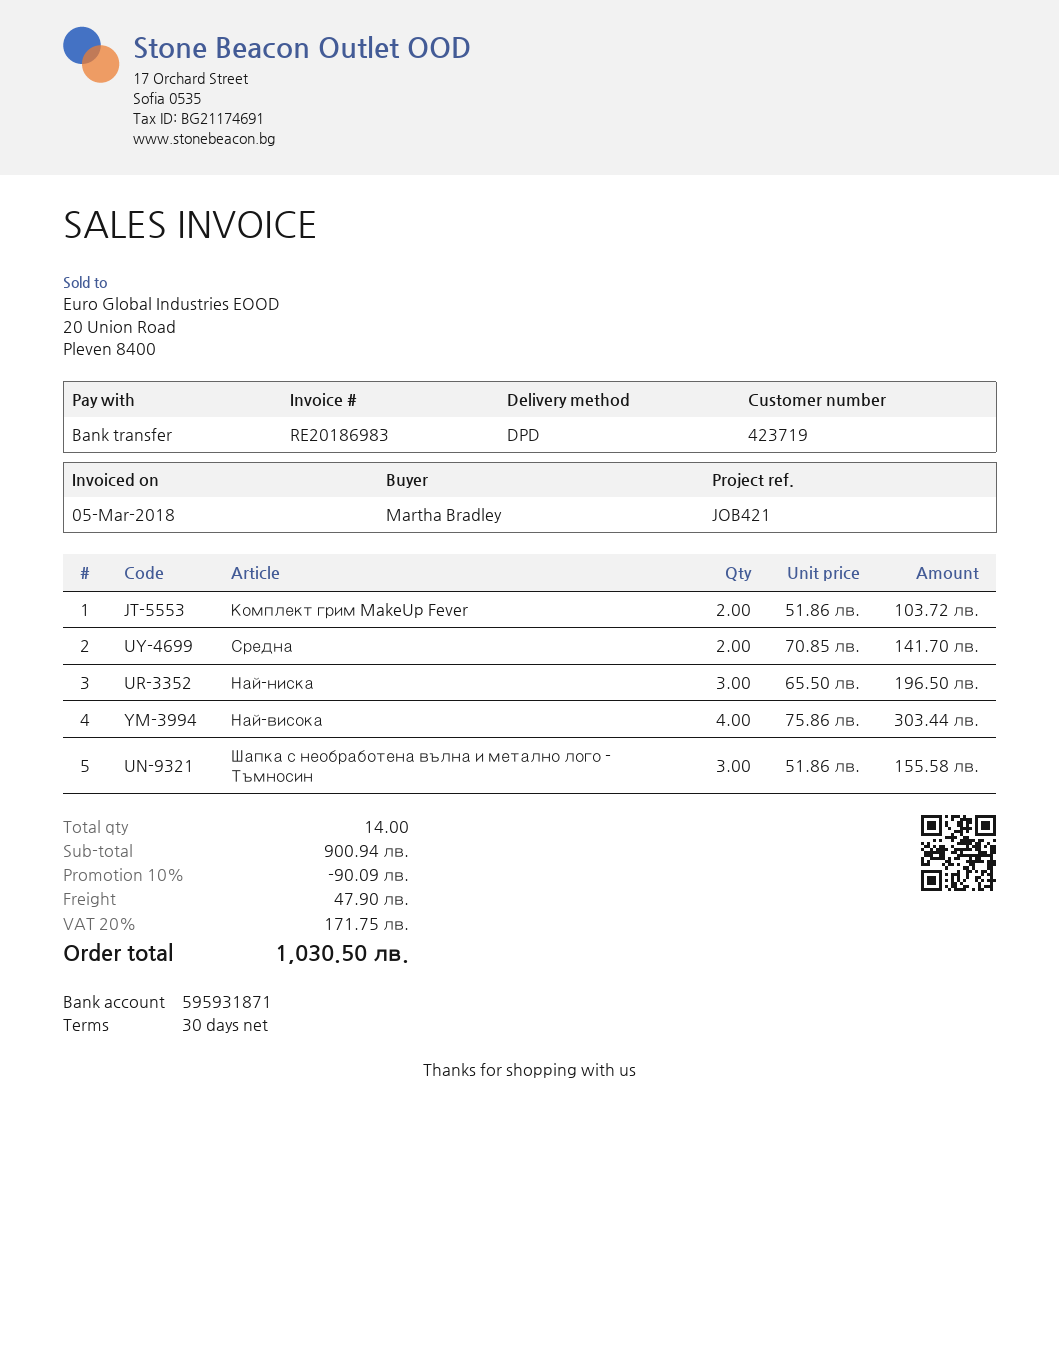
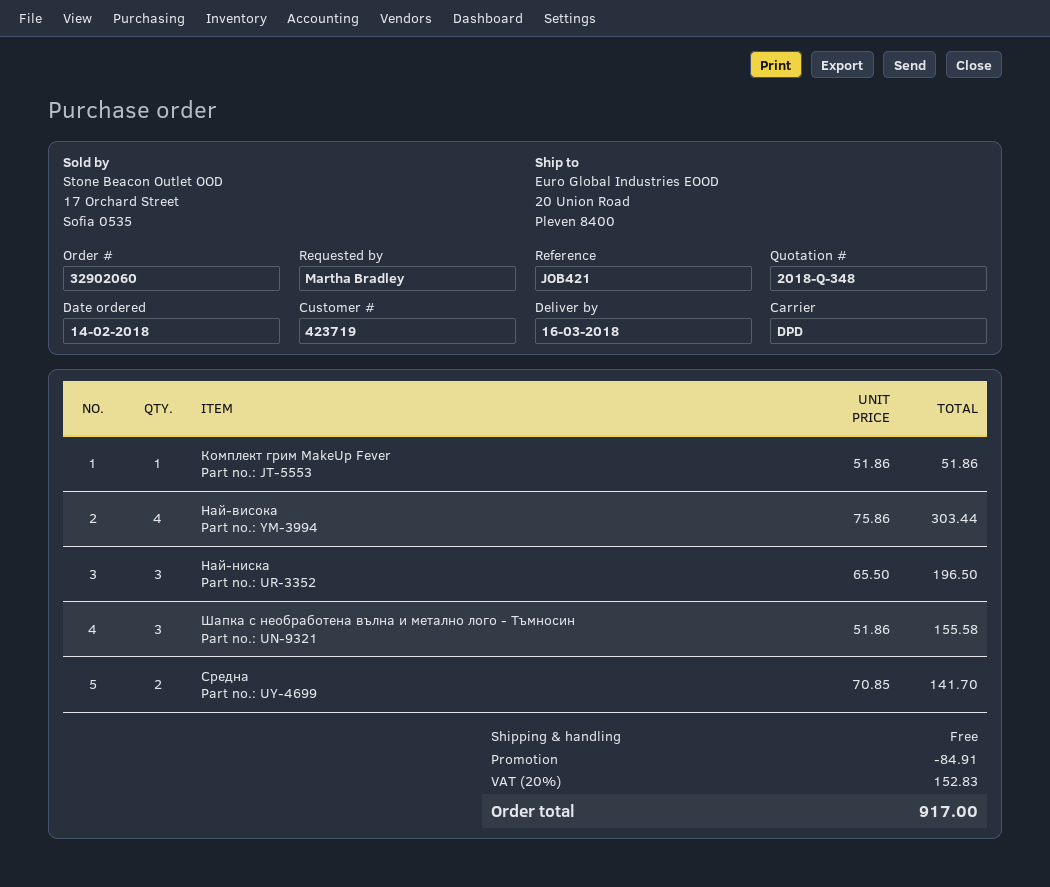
Комплект грим MakeUp Fever: 2 x 51.86 = 103.72 -> 1 x 51.86 = 51.86
discount: 90.09 -> 84.91
shipping: 47.90 -> 0.00
tax: 20% = 171.75 -> 20% = 152.83
total: 1030.50 -> 917.00

